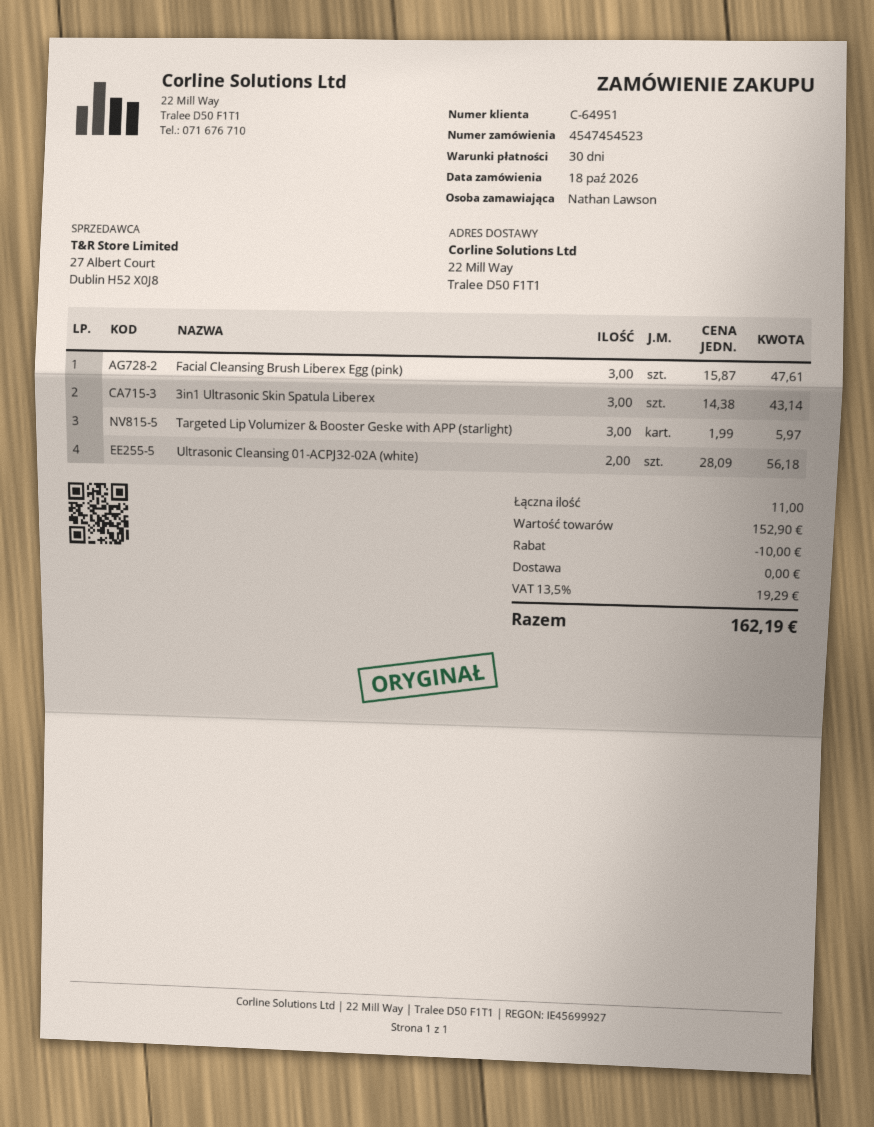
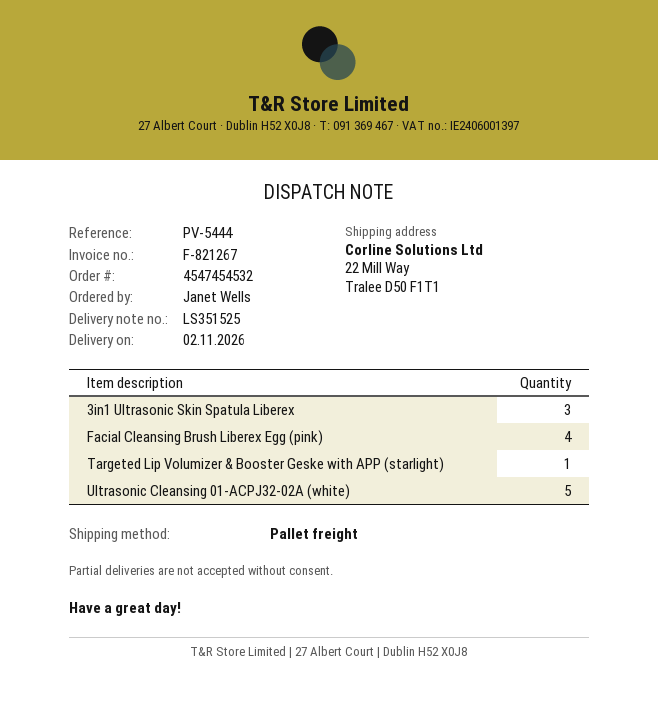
order number: 4547454523 -> 4547454532
ordered by: Nathan Lawson -> Janet Wells
Facial Cleansing Brush Liberex Egg (pink): 3 -> 4
Targeted Lip Volumizer & Booster Geske with APP (starlight): 3 -> 1
Ultrasonic Cleansing 01-ACPJ32-02A (white): 2 -> 5

